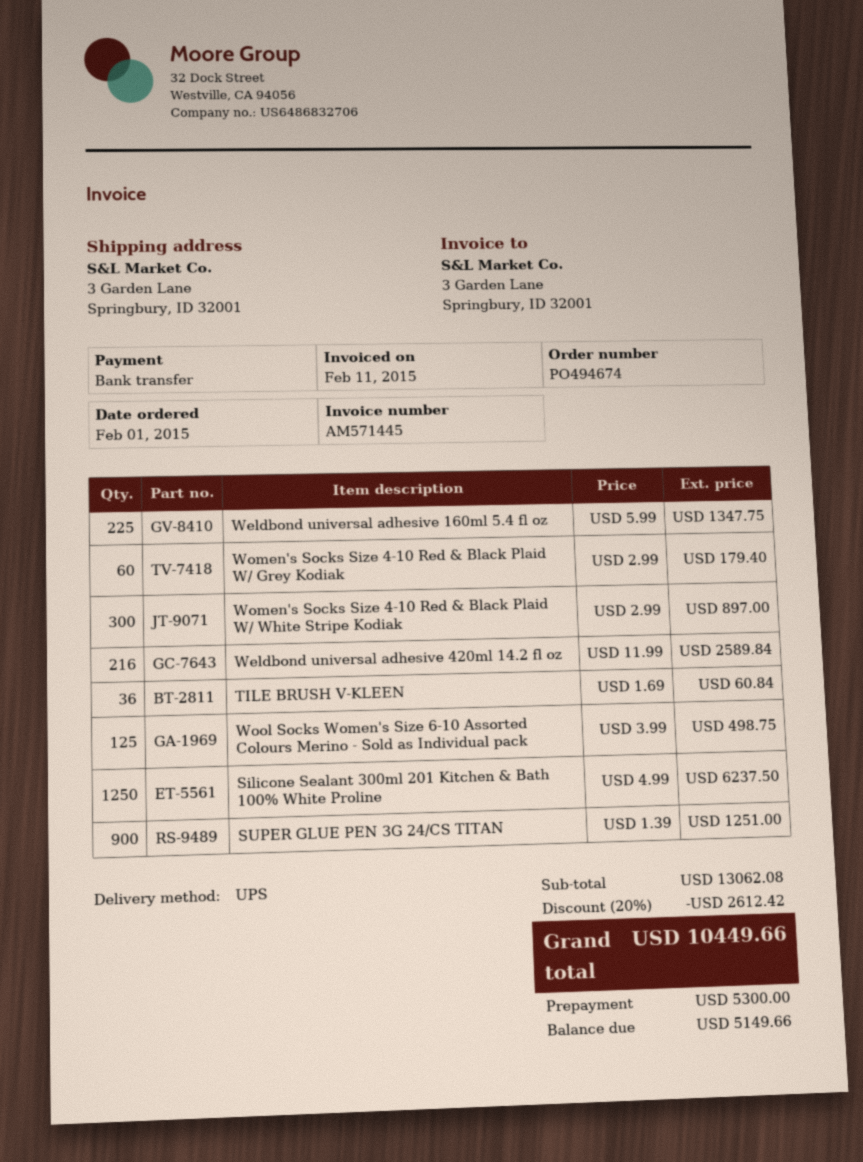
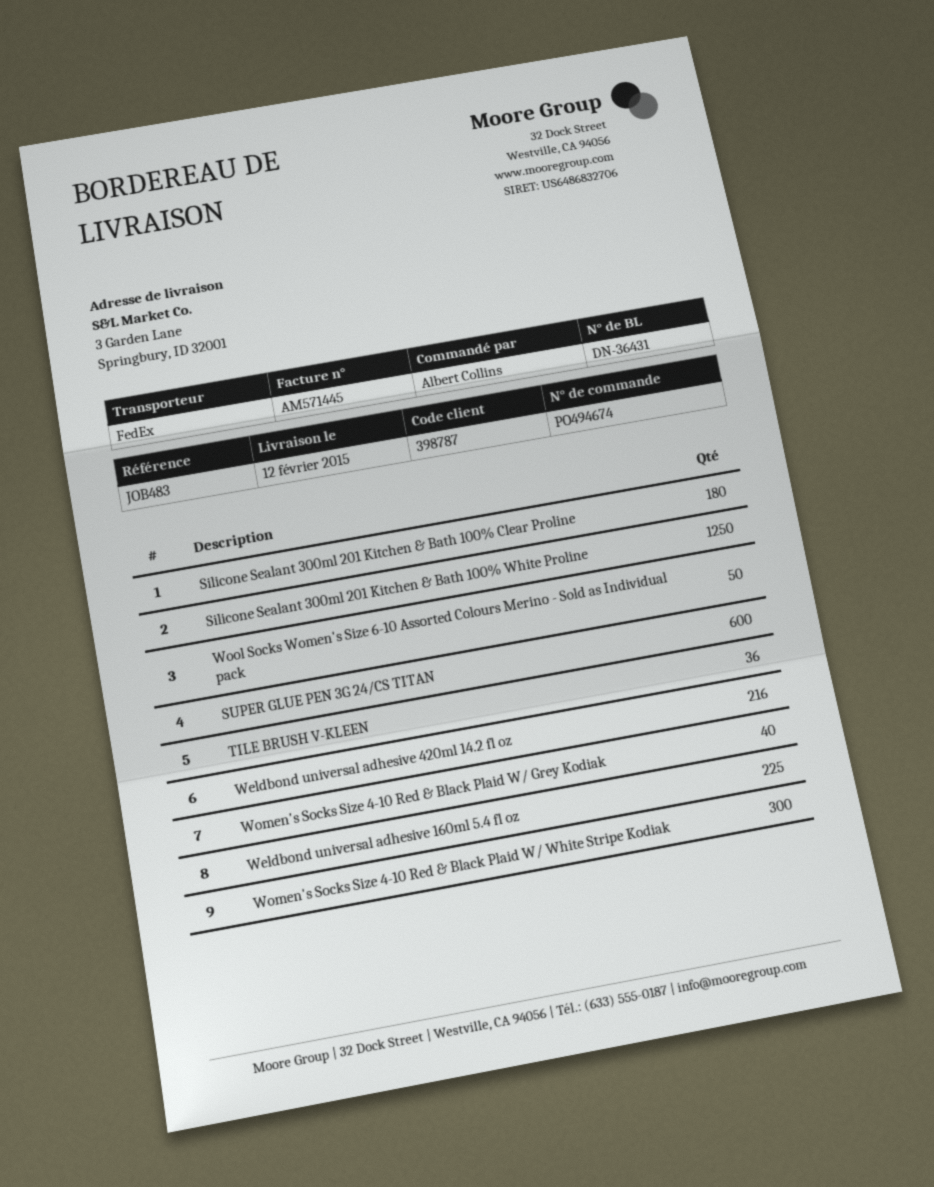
shipping method: UPS -> FedEx
Women's Socks Size 4-10 Red & Black Plaid W/ Grey Kodiak: 60 -> 40
Wool Socks Women's Size 6-10 Assorted Colours Merino - Sold as Individual pack: 125 -> 50
SUPER GLUE PEN 3G 24/CS TITAN: 900 -> 600
Silicone Sealant 300ml 201 Kitchen & Bath 100% Clear Proline: none -> 180

